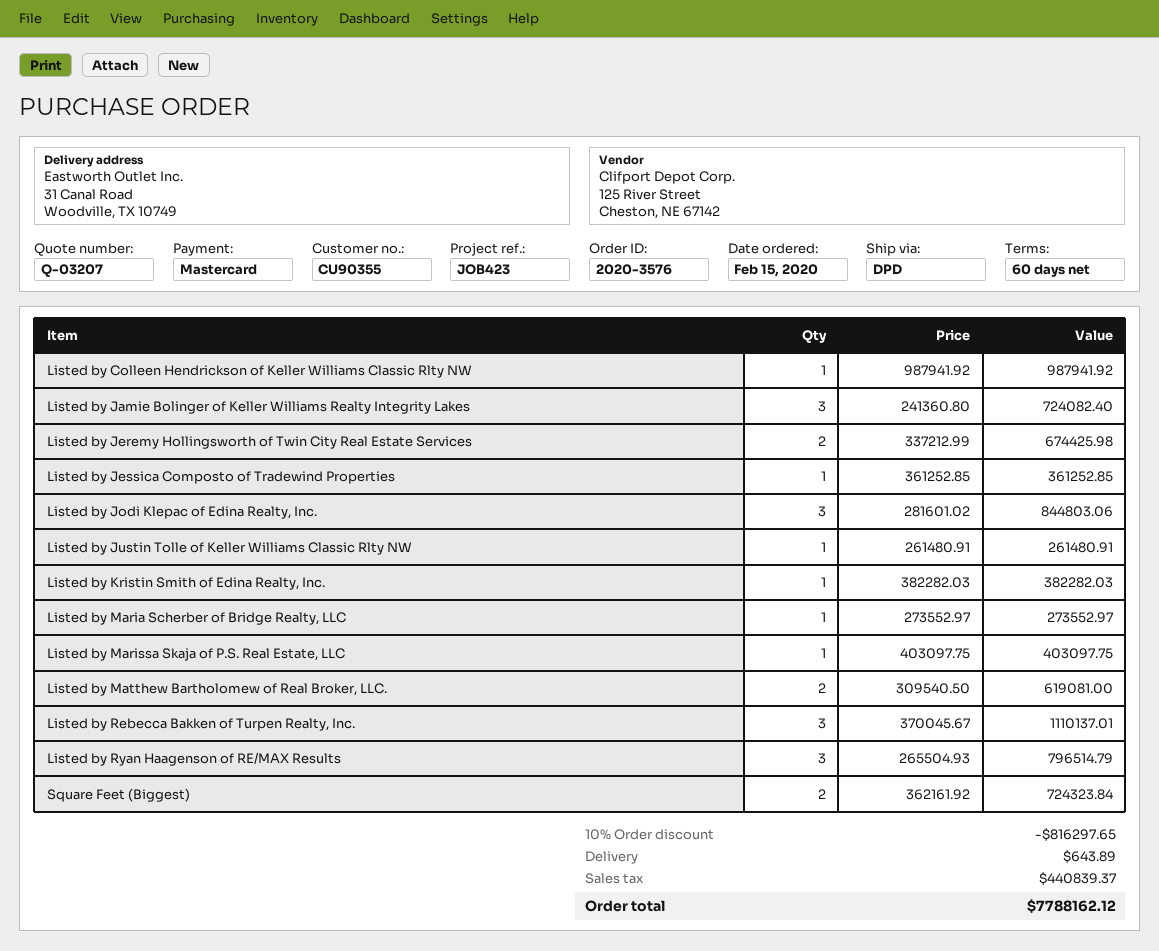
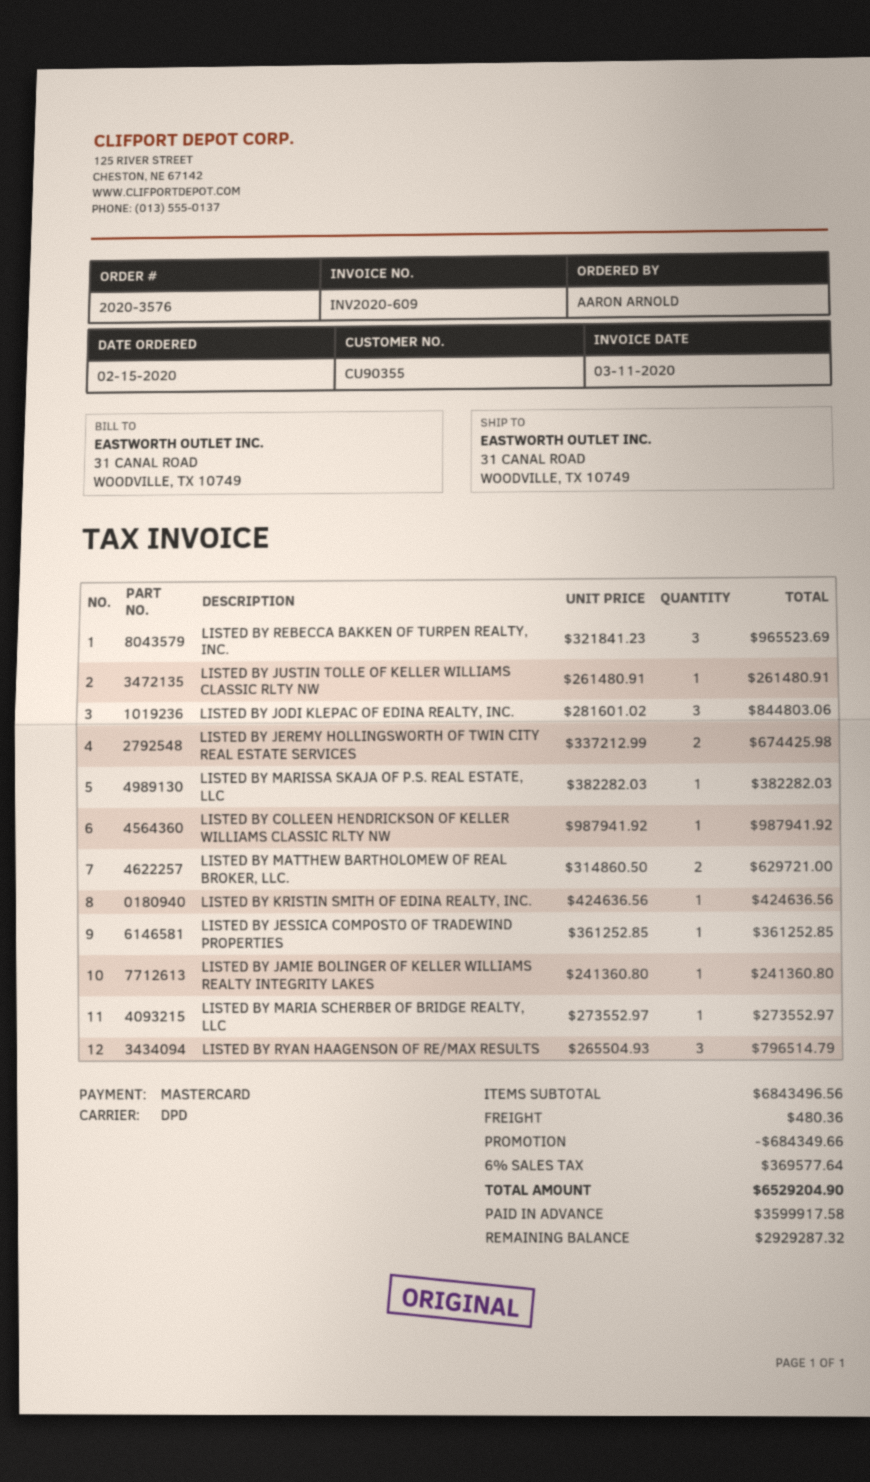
Listed by Jamie Bolinger of Keller Williams Realty Integrity Lakes: 3 x 241360.80 = 724082.40 -> 1 x 241360.80 = 241360.80
Listed by Kristin Smith of Edina Realty, Inc.: 1 x 382282.03 = 382282.03 -> 1 x 424636.56 = 424636.56
Listed by Marissa Skaja of P.S. Real Estate, LLC: 1 x 403097.75 = 403097.75 -> 1 x 382282.03 = 382282.03
Listed by Matthew Bartholomew of Real Broker, LLC.: 2 x 309540.50 = 619081.00 -> 2 x 314860.50 = 629721.00
Listed by Rebecca Bakken of Turpen Realty, Inc.: 3 x 370045.67 = 1110137.01 -> 3 x 321841.23 = 965523.69
Square Feet (Biggest): 2 x 362161.92 = 724323.84 -> none
discount: 816297.65 -> 684349.66
shipping: 643.89 -> 480.36
tax: 440839.37 -> 369577.64
total: 7788162.12 -> 6529204.90

